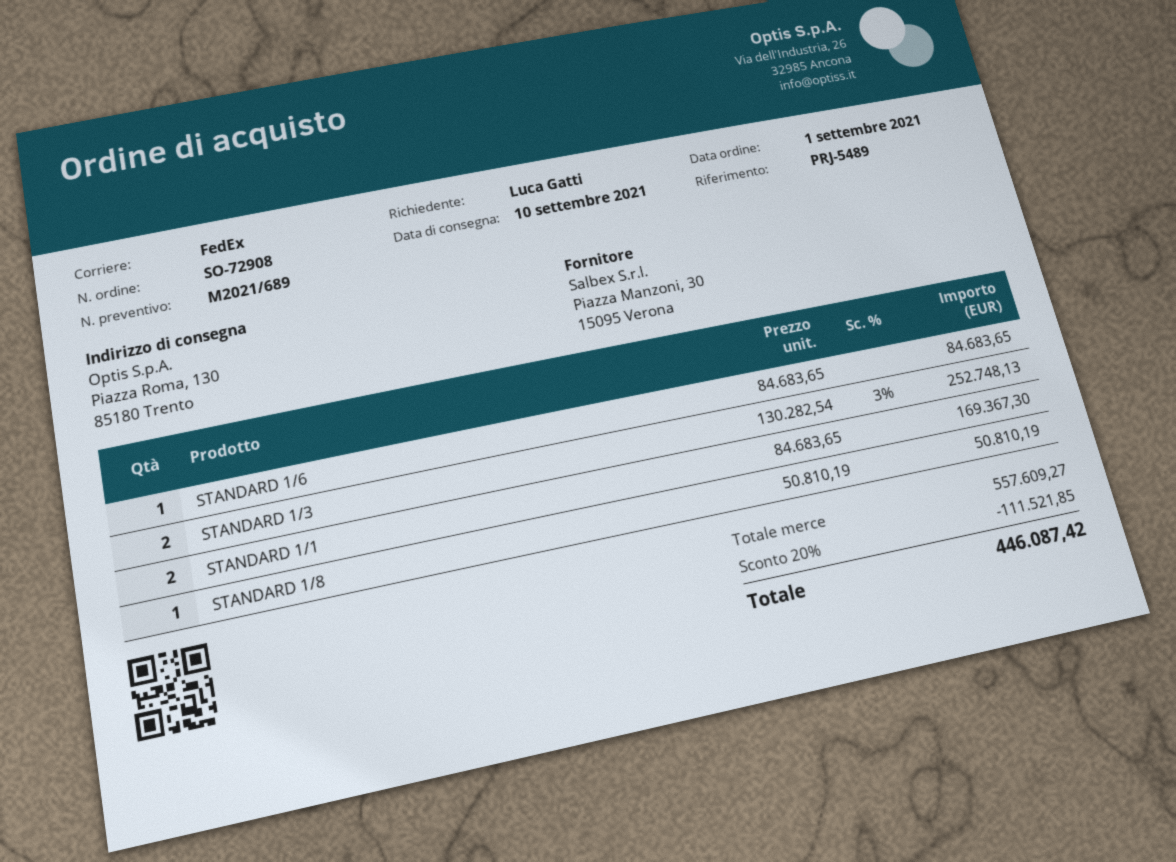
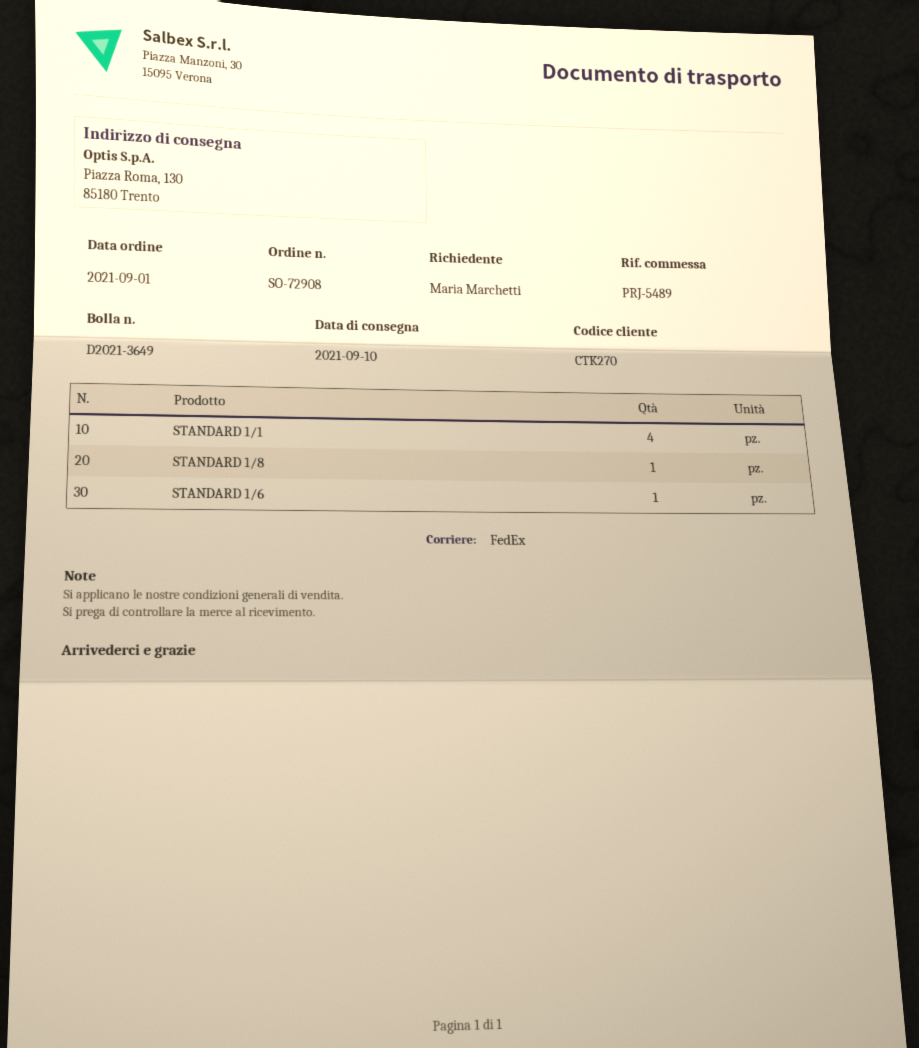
ordered by: Luca Gatti -> Maria Marchetti
STANDARD 1/3: 2 -> none
STANDARD 1/1: 2 -> 4

